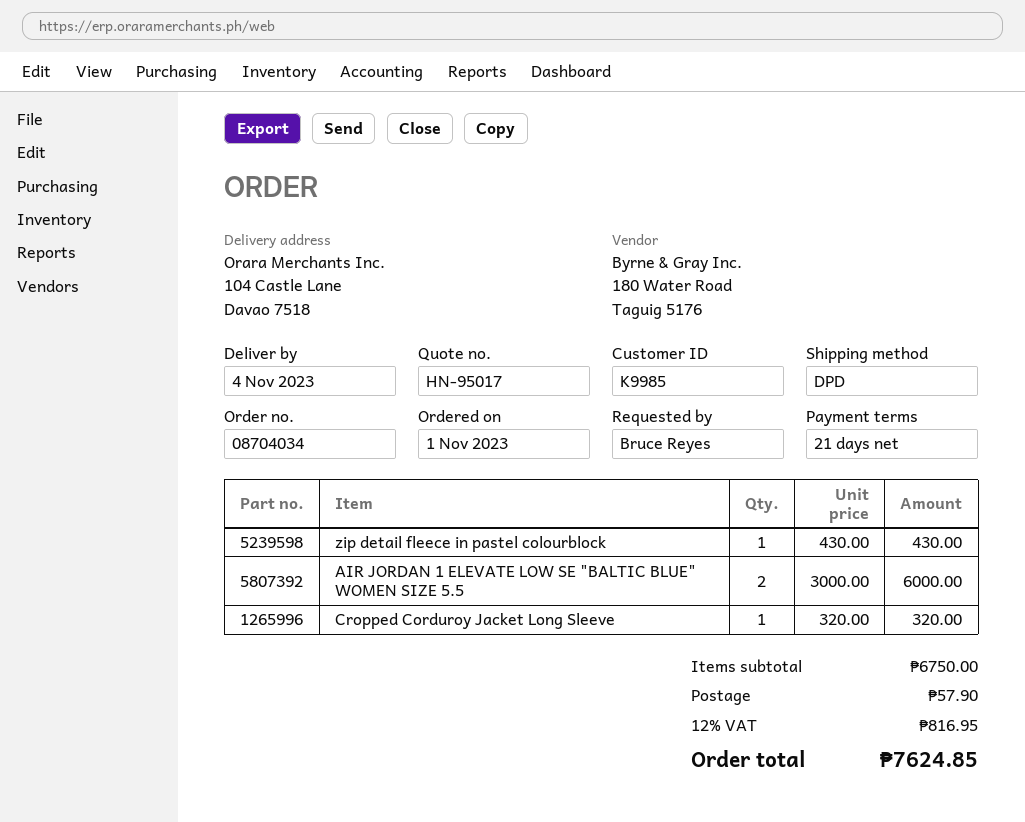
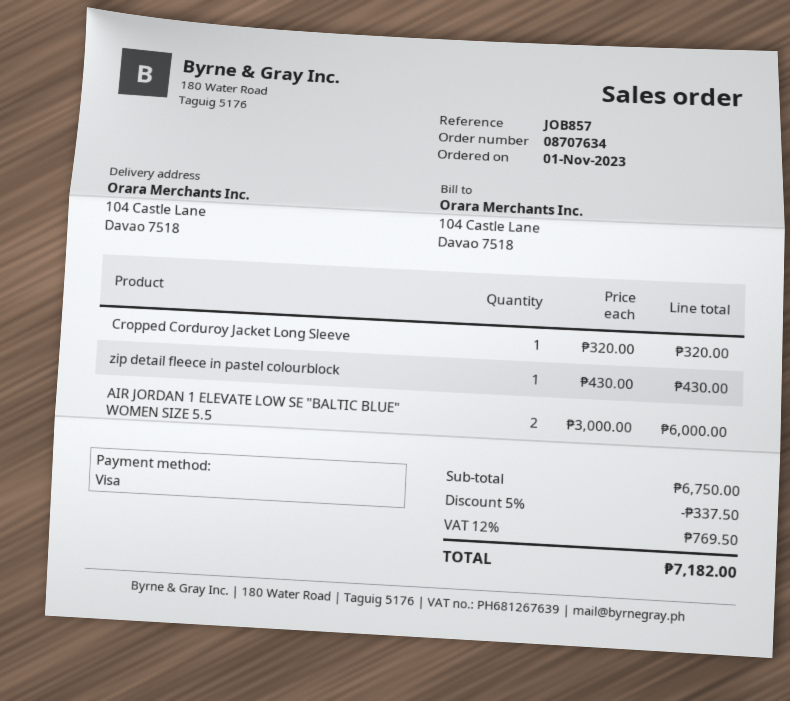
order number: 08704034 -> 08707634
discount: none -> 5% = 337.50
shipping: 57.90 -> none
tax: 12% = 816.95 -> 12% = 769.50
total: 7624.85 -> 7182.00

